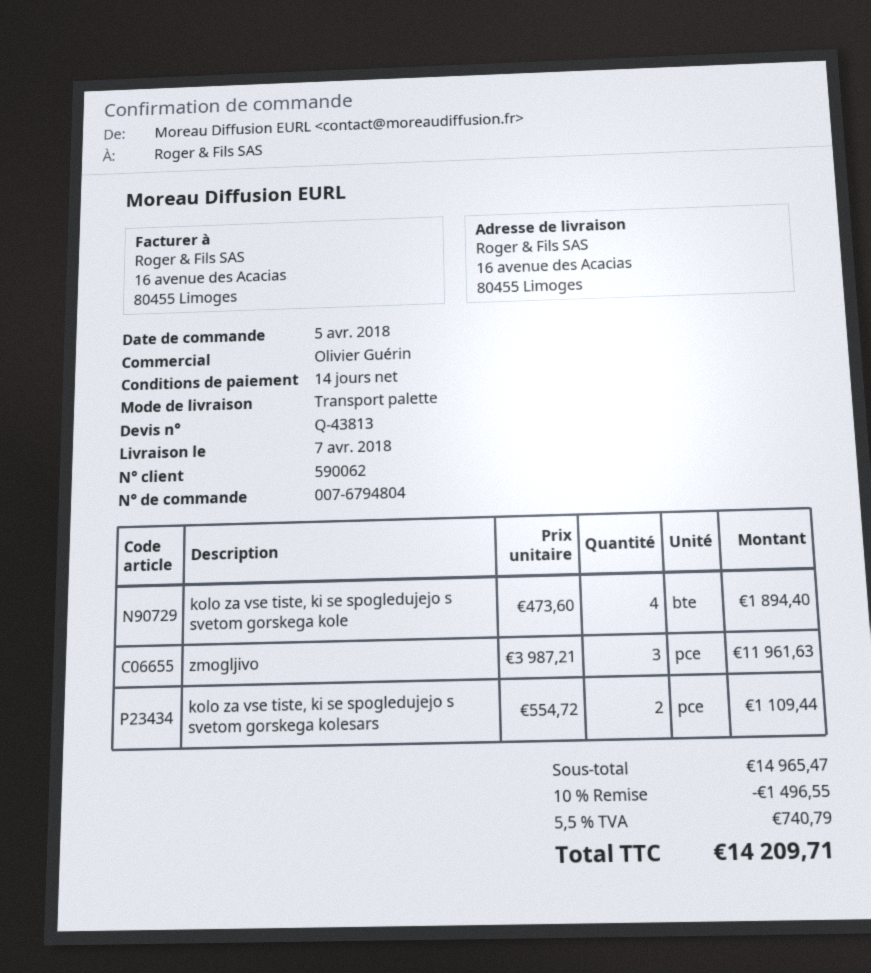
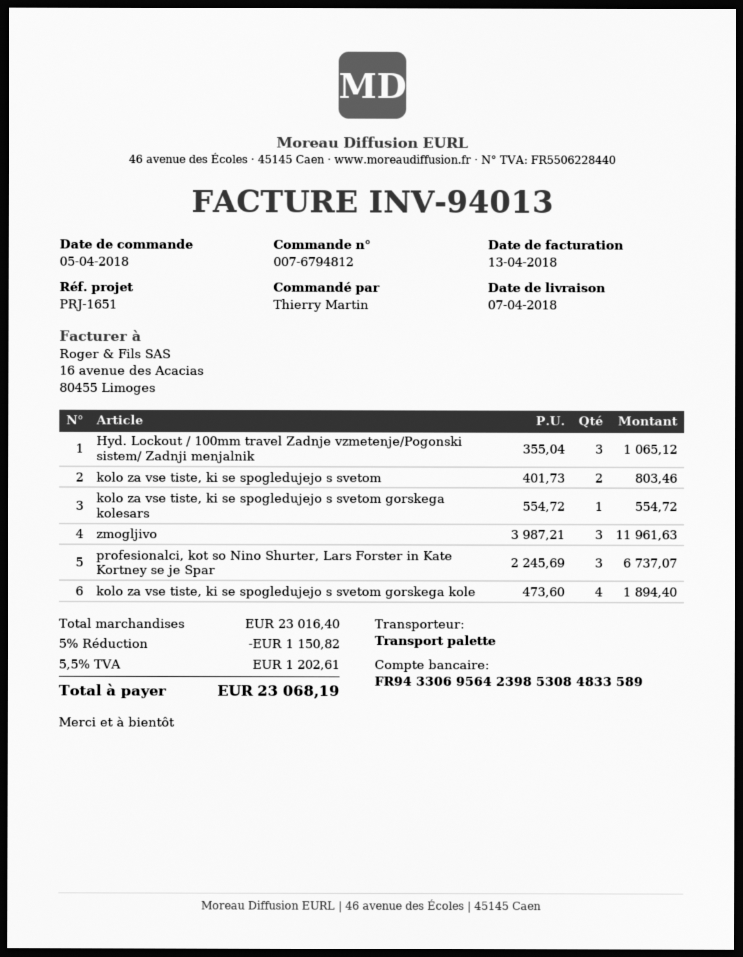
order number: 007-6794804 -> 007-6794812
kolo za vse tiste, ki se spogledujejo s svetom gorskega kolesars: 2 x 554.72 = 1109.44 -> 1 x 554.72 = 554.72
Hyd. Lockout / 100mm travel Zadnje vzmetenje/Pogonski sistem/ Zadnji menjalnik: none -> 3 x 355.04 = 1065.12
kolo za vse tiste, ki se spogledujejo s svetom: none -> 2 x 401.73 = 803.46
profesionalci, kot so Nino Shurter, Lars Forster in Kate Kortney se je Spar: none -> 3 x 2245.69 = 6737.07
subtotal: 14965.47 -> 23016.40
discount: 10% = 1496.55 -> 5% = 1150.82
tax: 5.5% = 740.79 -> 5.5% = 1202.61
total: 14209.71 -> 23068.19

